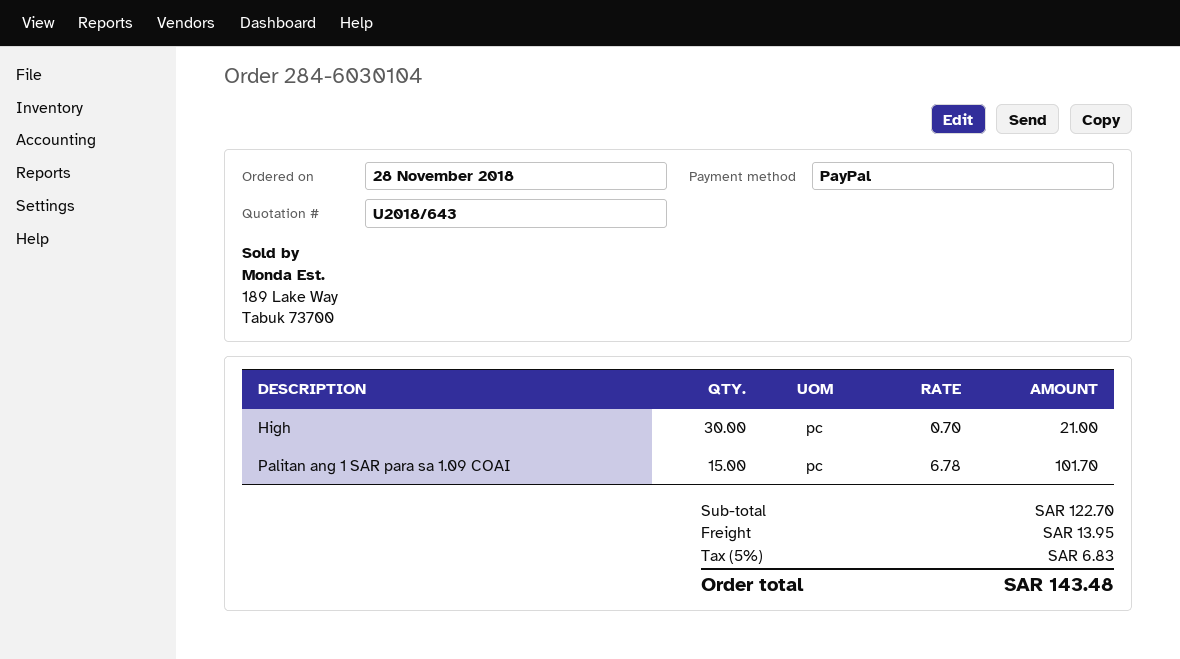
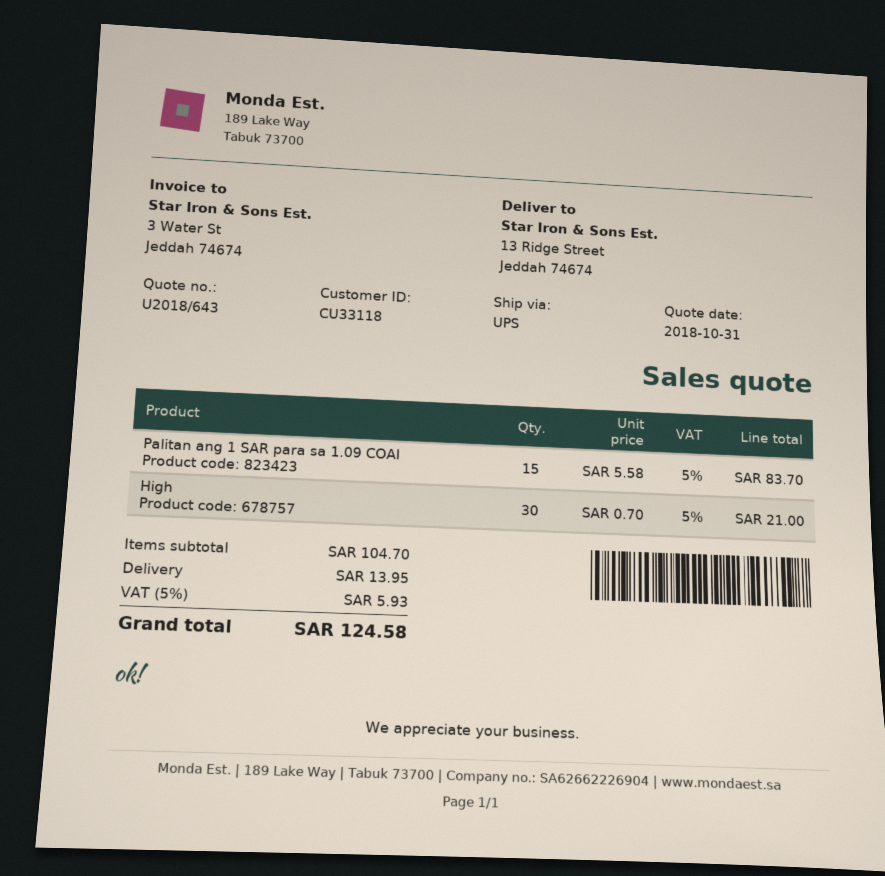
Palitan ang 1 SAR para sa 1.09 COAI: 15 x 6.78 = 101.70 -> 15 x 5.58 = 83.70
subtotal: 122.70 -> 104.70
tax: 5% = 6.83 -> 5% = 5.93
total: 143.48 -> 124.58

